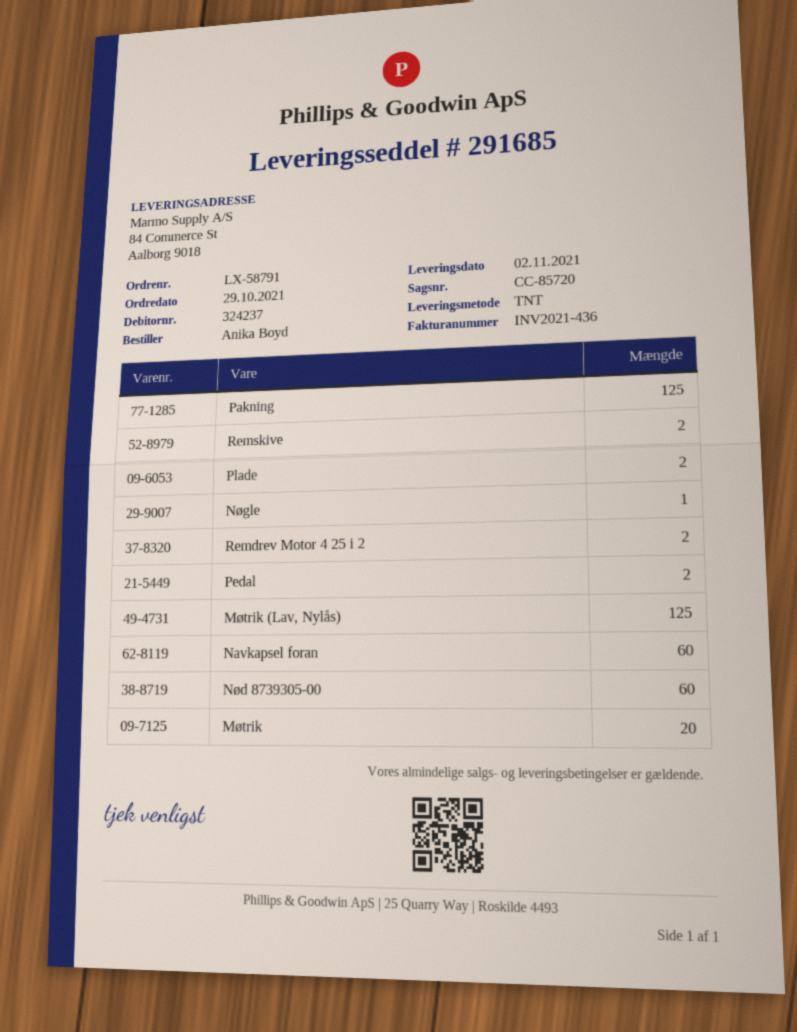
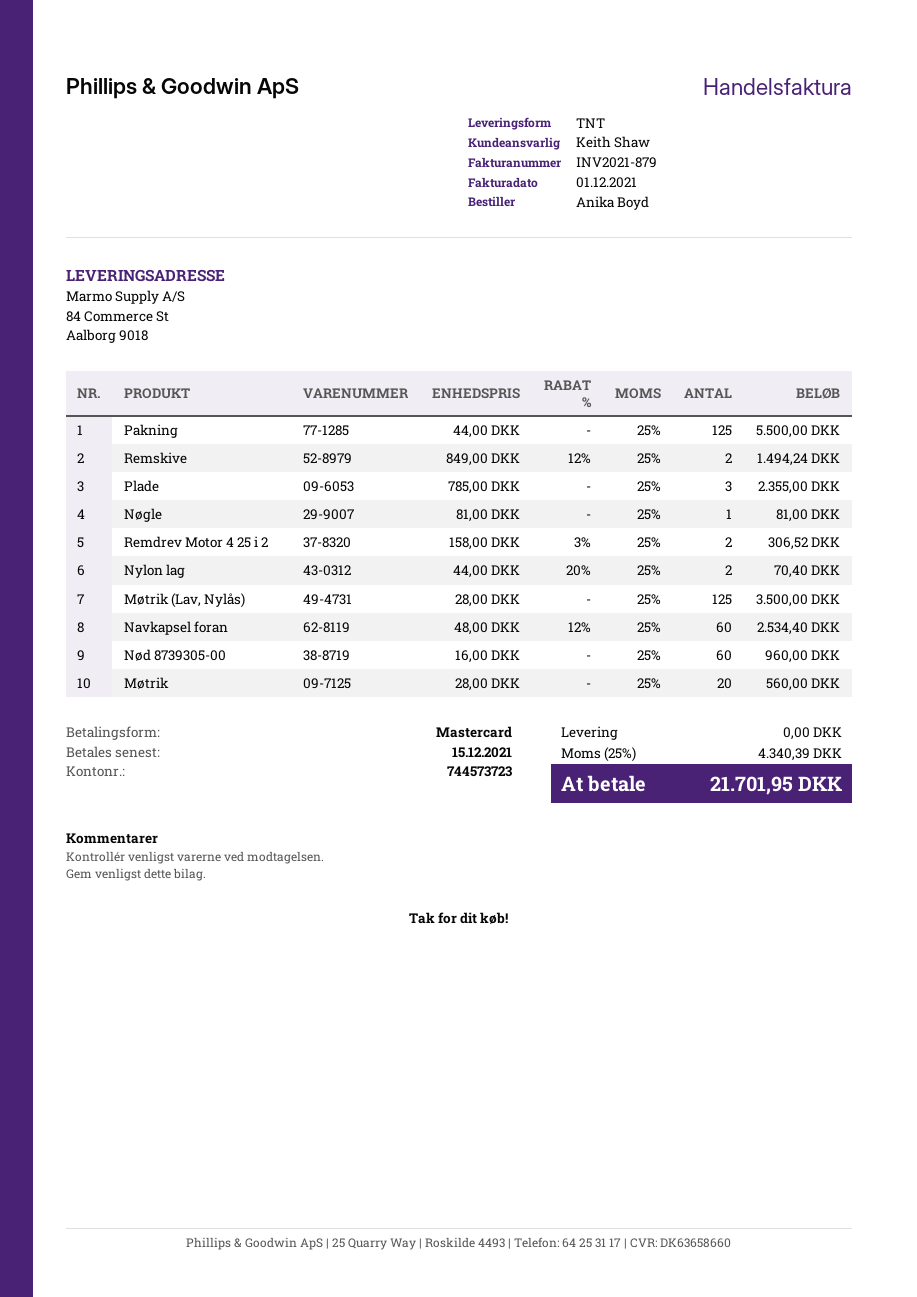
invoice number: INV2021-436 -> INV2021-879
Plade: 2 -> 3
Pedal: 2 -> none
Nylon lag: none -> 2

